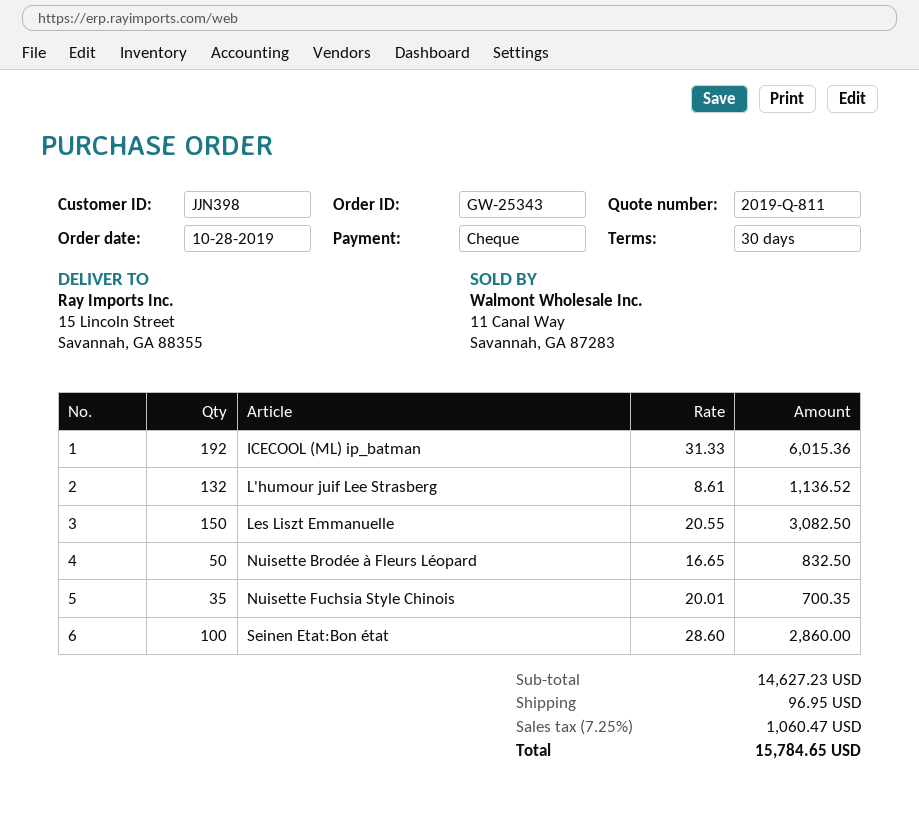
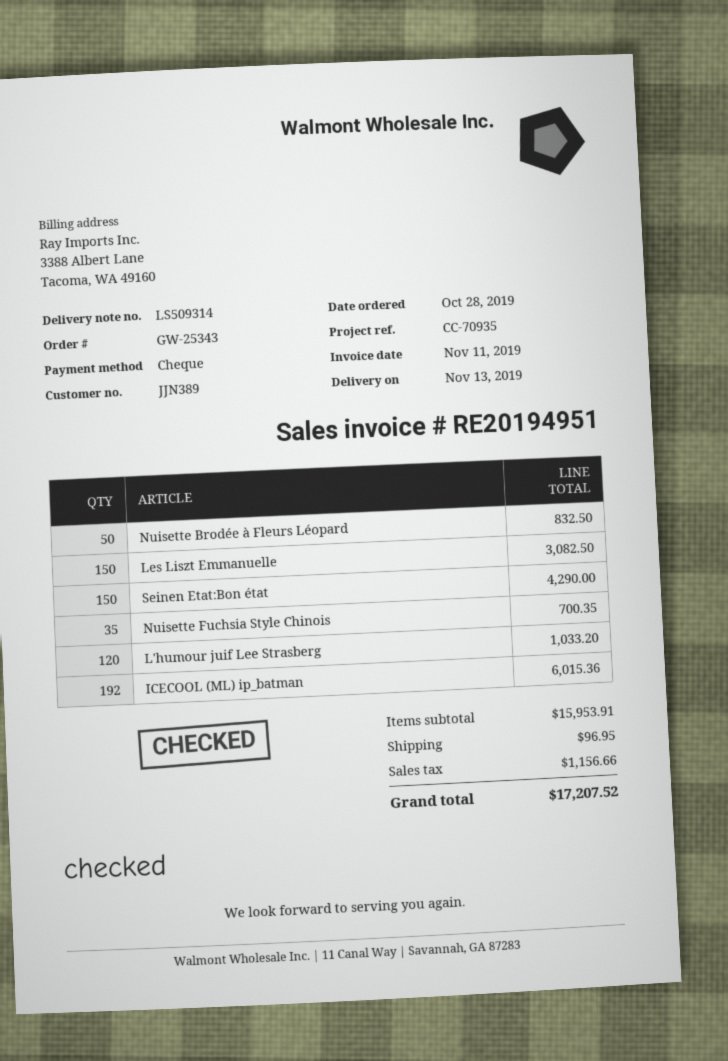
customer number: JJN398 -> JJN389
L'humour juif Lee Strasberg: 132 for 1136.52 -> 120 for 1033.20
Seinen Etat:Bon état: 100 for 2860.00 -> 150 for 4290.00
subtotal: 14627.23 -> 15953.91
tax: 1060.47 -> 1156.66
total: 15784.65 -> 17207.52

